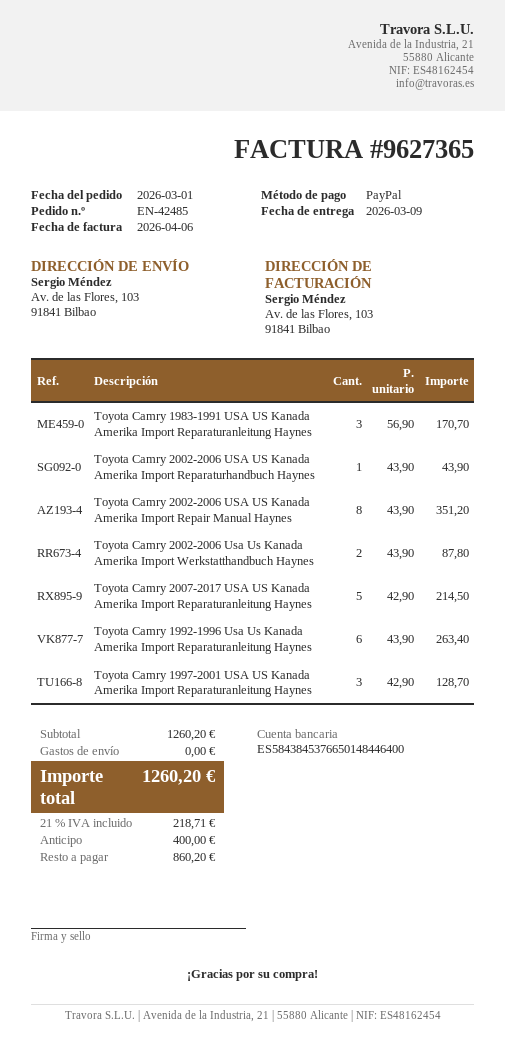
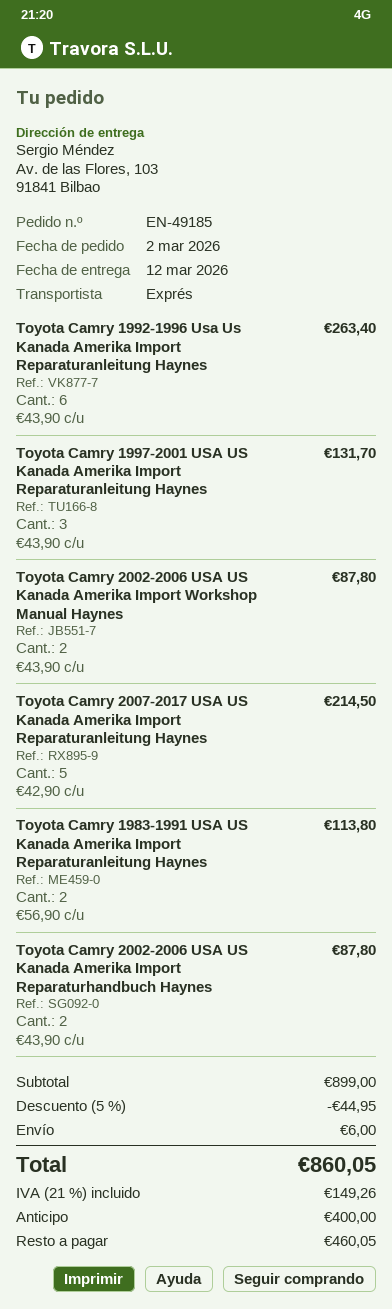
order number: EN-42485 -> EN-49185
order date: 2026-03-01 -> 2026-03-02
delivery date: 2026-03-09 -> 2026-03-12
Toyota Camry 1983-1991 USA US Kanada Amerika Import Reparaturanleitung Haynes: 3 x 56.90 = 170.70 -> 2 x 56.90 = 113.80
Toyota Camry 2002-2006 USA US Kanada Amerika Import Reparaturhandbuch Haynes: 1 x 43.90 = 43.90 -> 2 x 43.90 = 87.80
Toyota Camry 2002-2006 USA US Kanada Amerika Import Repair Manual Haynes: 8 x 43.90 = 351.20 -> none
Toyota Camry 2002-2006 Usa Us Kanada Amerika Import Werkstatthandbuch Haynes: 2 x 43.90 = 87.80 -> none
Toyota Camry 1997-2001 USA US Kanada Amerika Import Reparaturanleitung Haynes: 3 x 42.90 = 128.70 -> 3 x 43.90 = 131.70
Toyota Camry 2002-2006 USA US Kanada Amerika Import Workshop Manual Haynes: none -> 2 x 43.90 = 87.80
subtotal: 1260.20 -> 899.00
discount: none -> 5% = 44.95
shipping: 0.00 -> 6.00
tax: 21% = 218.71 -> 21% = 149.26
total: 1260.20 -> 860.05
balance: 860.20 -> 460.05

